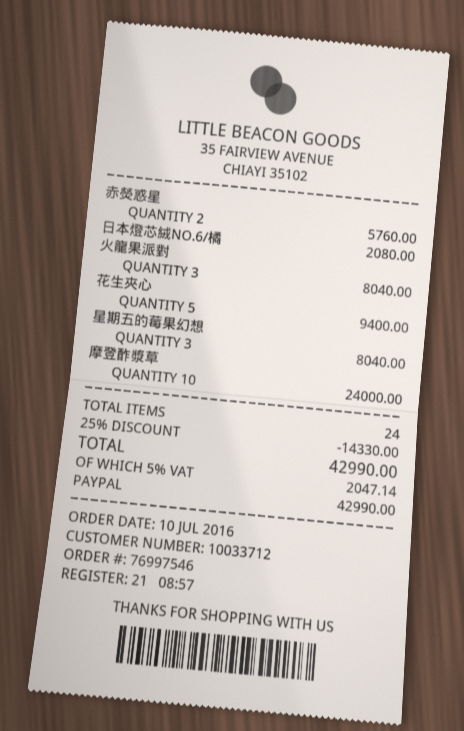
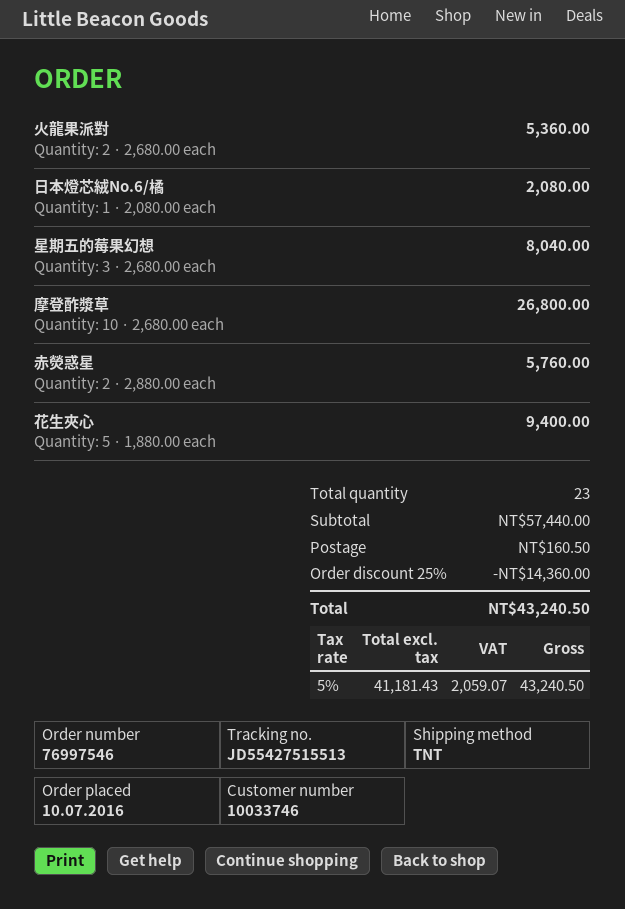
customer number: 10033712 -> 10033746
火龍果派對: 3 for 8040.00 -> 2 for 5360.00
摩登酢漿草: 10 for 24000.00 -> 10 for 26800.00
total quantity: 24 -> 23
discount: 25% = 14330.00 -> 25% = 14360.00
shipping: none -> 160.50
tax: 5% = 2047.14 -> 5% = 2059.07
total: 42990.00 -> 43240.50

